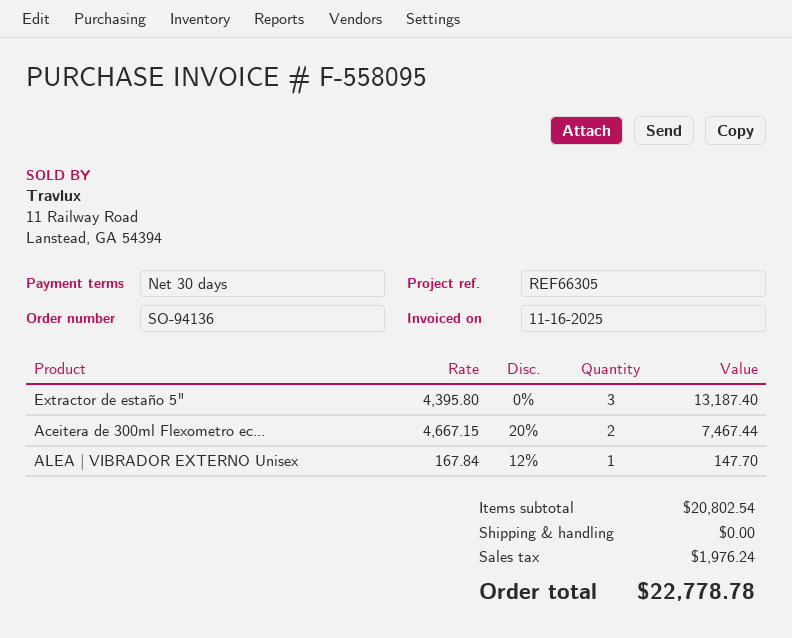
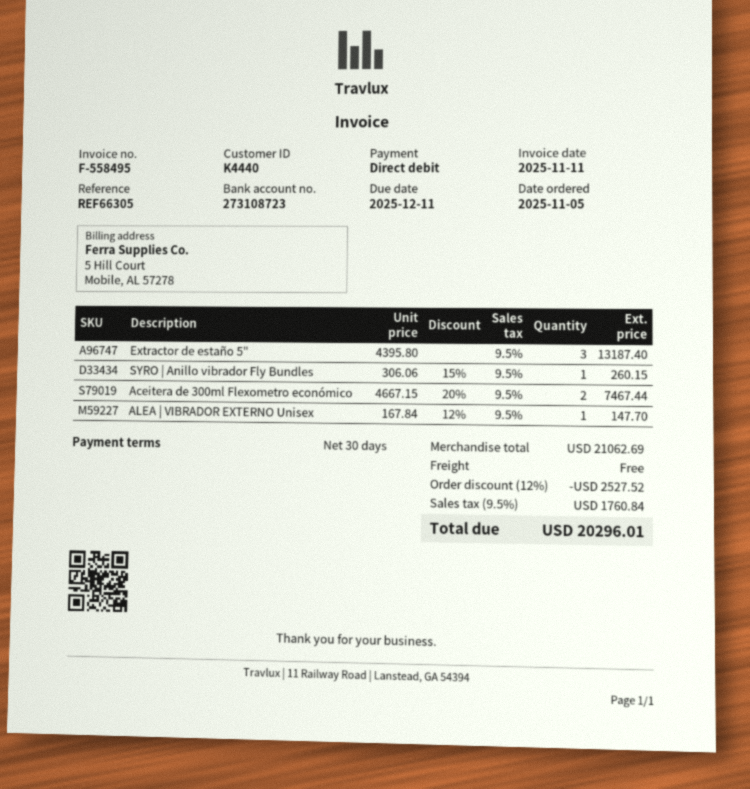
invoice number: F-558095 -> F-558495
invoice date: 2025-11-16 -> 2025-11-11
SYRO | Anillo vibrador Fly Bundles: none -> 1 x 306.06 - 15% = 260.15
subtotal: 20802.54 -> 21062.69
discount: none -> 12% = 2527.52
tax: 1976.24 -> 1760.84
total: 22778.78 -> 20296.01

